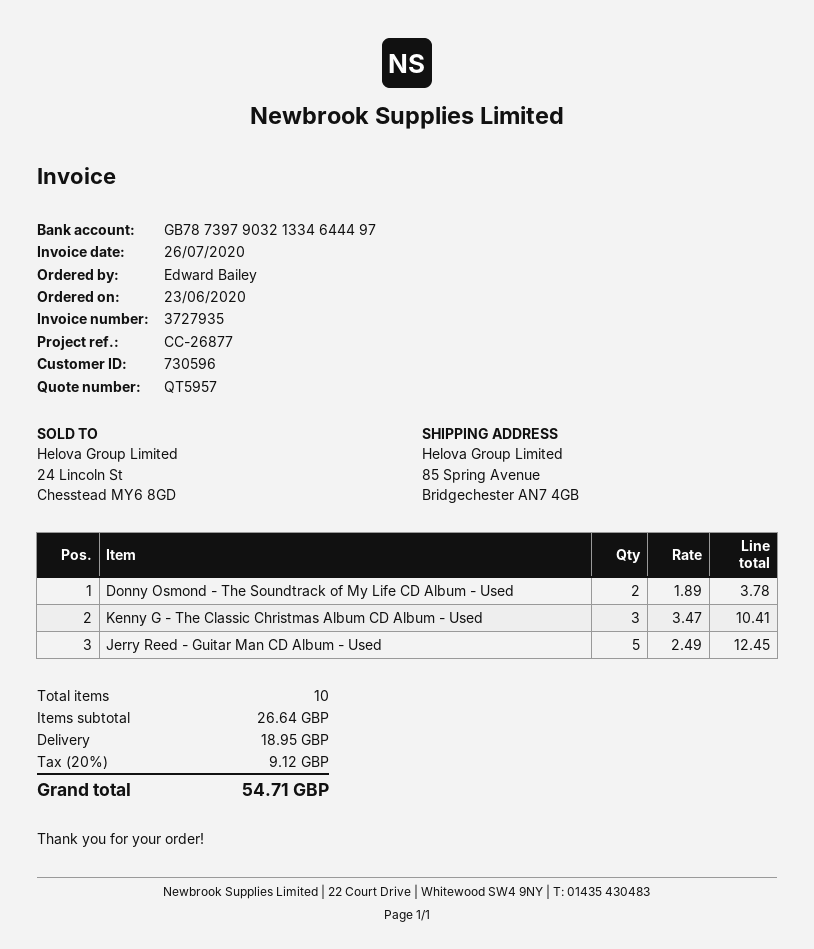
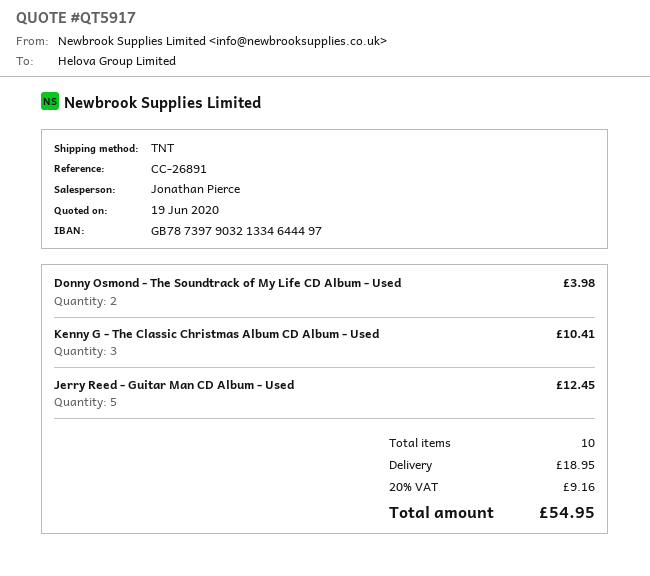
quote number: QT5957 -> QT5917
reference: CC-26877 -> CC-26891
Donny Osmond - The Soundtrack of My Life CD Album - Used: 2 for 3.78 -> 2 for 3.98
tax: 20% = 9.12 -> 20% = 9.16
total: 54.71 -> 54.95

